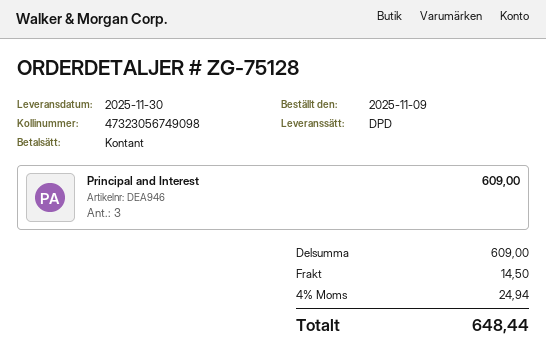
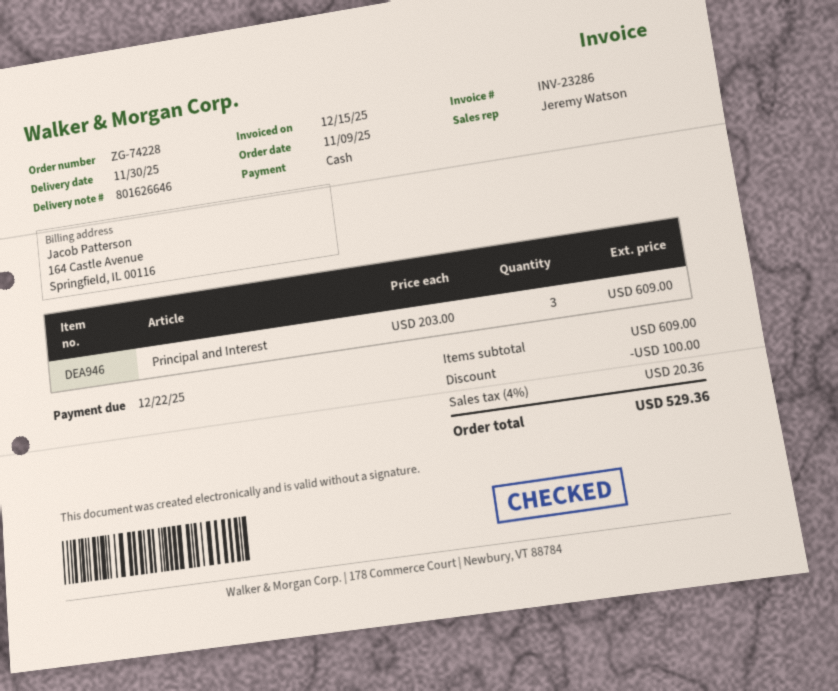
order number: ZG-75128 -> ZG-74228
discount: none -> 100.00
shipping: 14.50 -> none
tax: 4% = 24.94 -> 4% = 20.36
total: 648.44 -> 529.36

